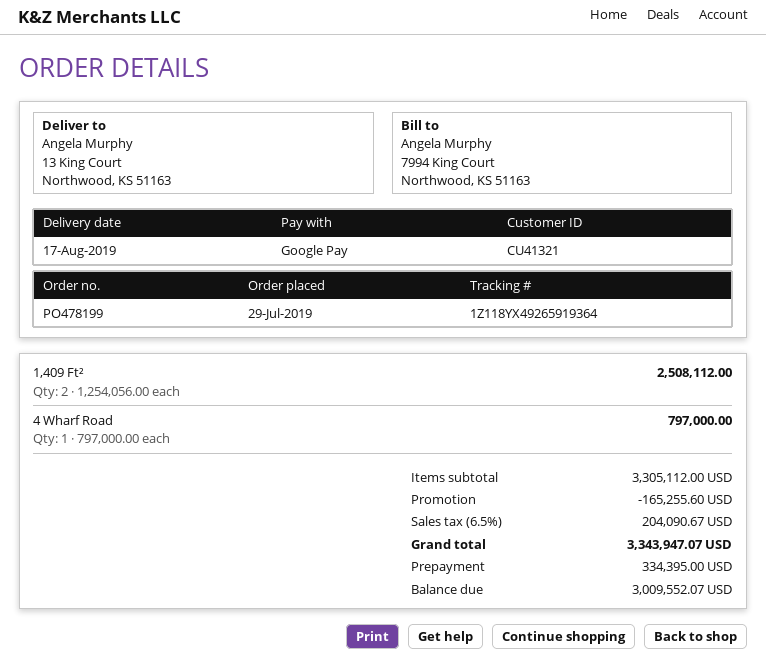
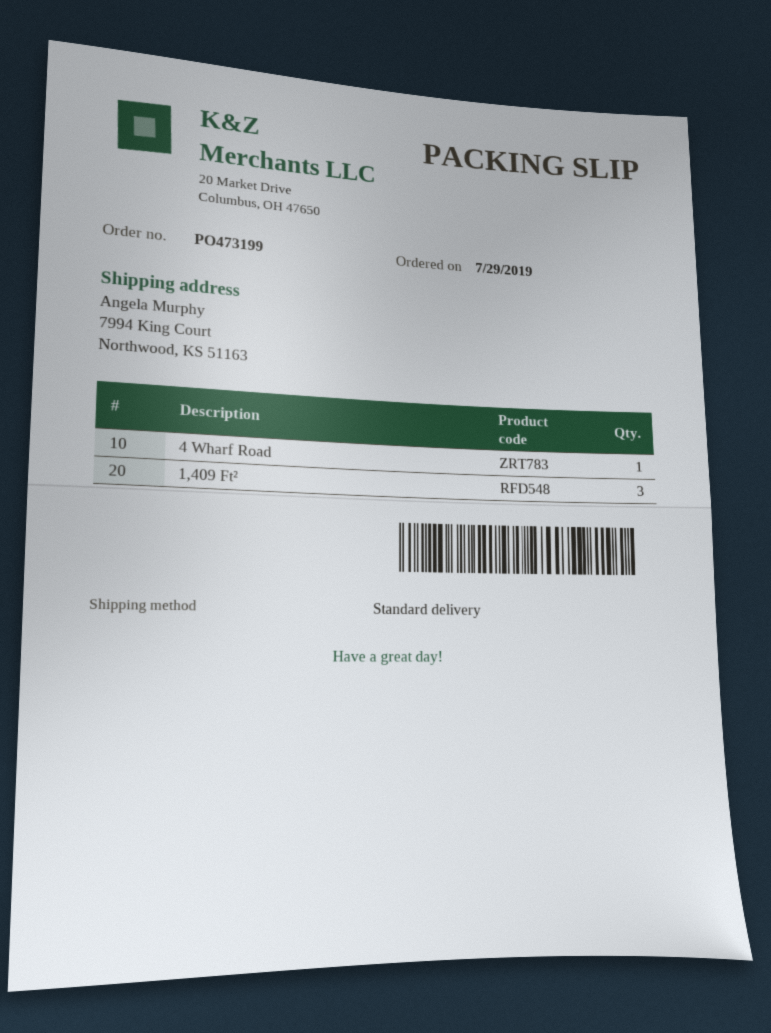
order number: PO478199 -> PO473199
ship to: 13 King Court, Northwood, KS 51163 -> 7994 King Court, Northwood, KS 51163
1,409 Ft²: 2 -> 3

